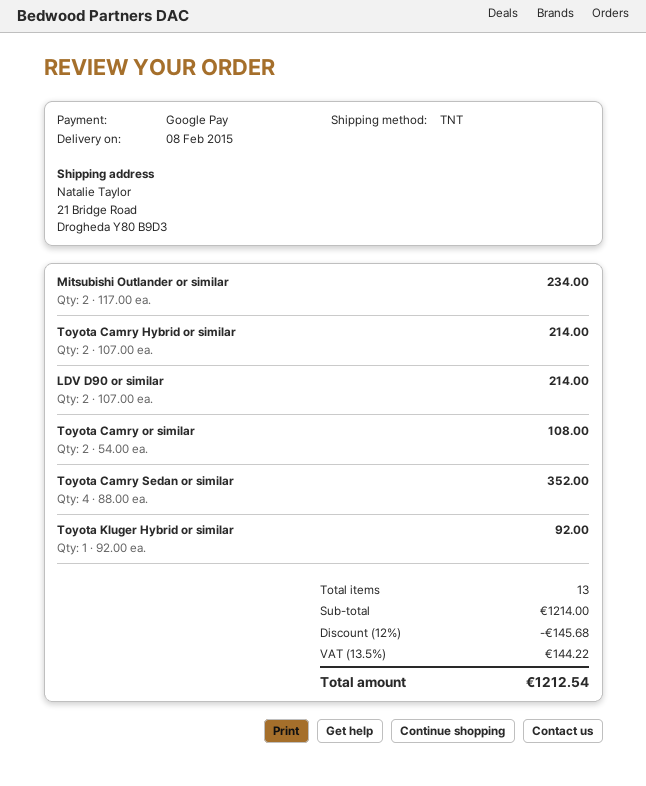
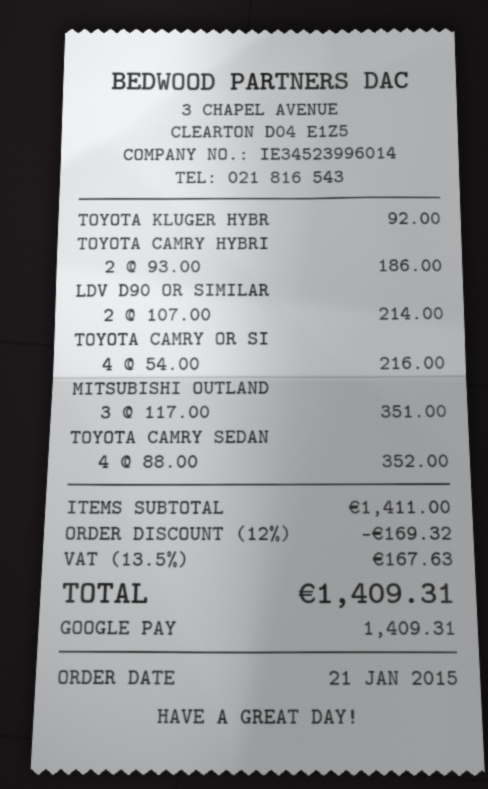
Mitsubishi Outlander or similar: 2 x 117.00 = 234.00 -> 3 x 117.00 = 351.00
Toyota Camry Hybrid or similar: 2 x 107.00 = 214.00 -> 2 x 93.00 = 186.00
Toyota Camry or similar: 2 x 54.00 = 108.00 -> 4 x 54.00 = 216.00
subtotal: 1214.00 -> 1411.00
discount: 12% = 145.68 -> 12% = 169.32
tax: 13.5% = 144.22 -> 13.5% = 167.63
total: 1212.54 -> 1409.31

